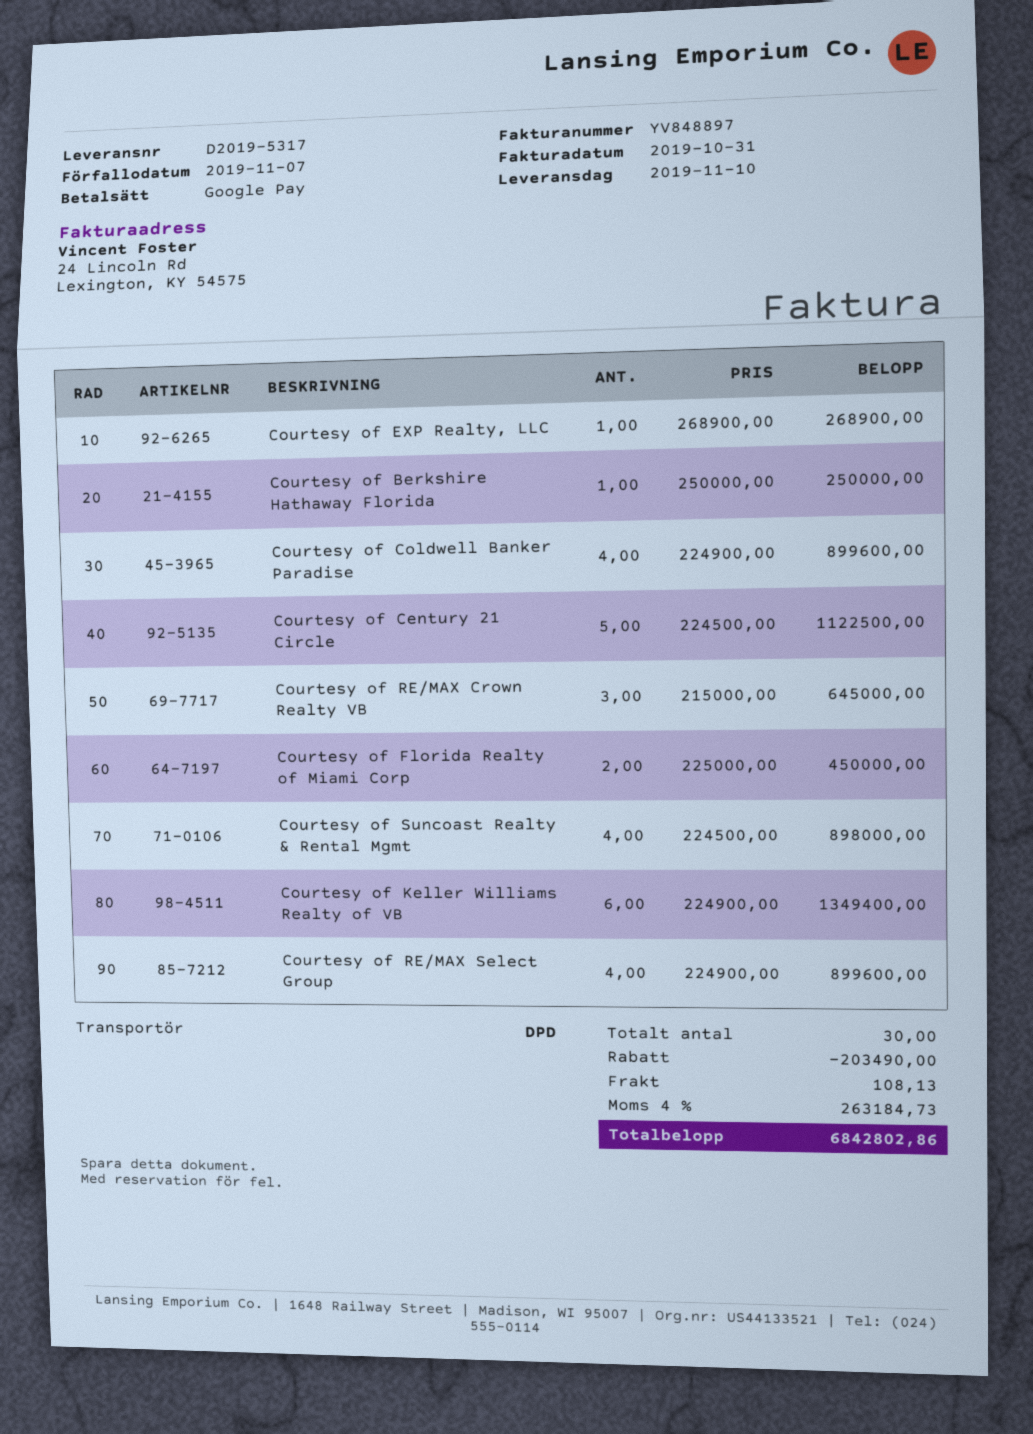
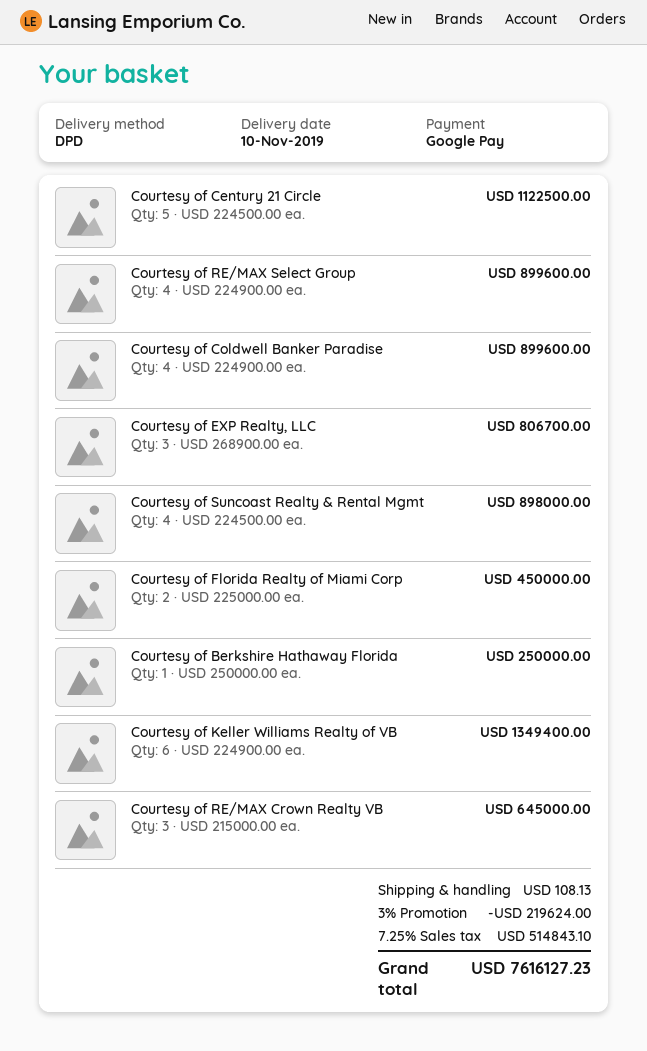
Courtesy of EXP Realty, LLC: 1 x 268900.00 = 268900.00 -> 3 x 268900.00 = 806700.00
discount: 203490.00 -> 219624.00
tax: 4% = 263184.73 -> 7.25% = 514843.10
total: 6842802.86 -> 7616127.23

